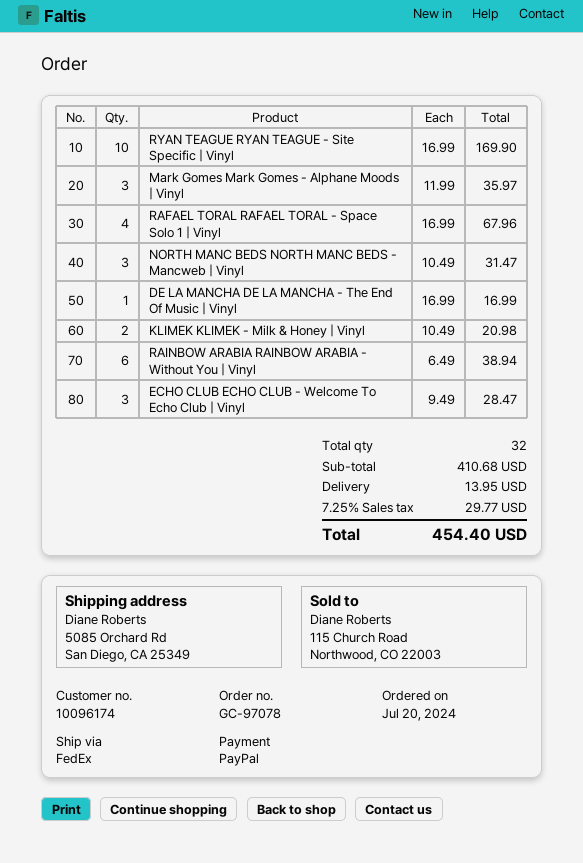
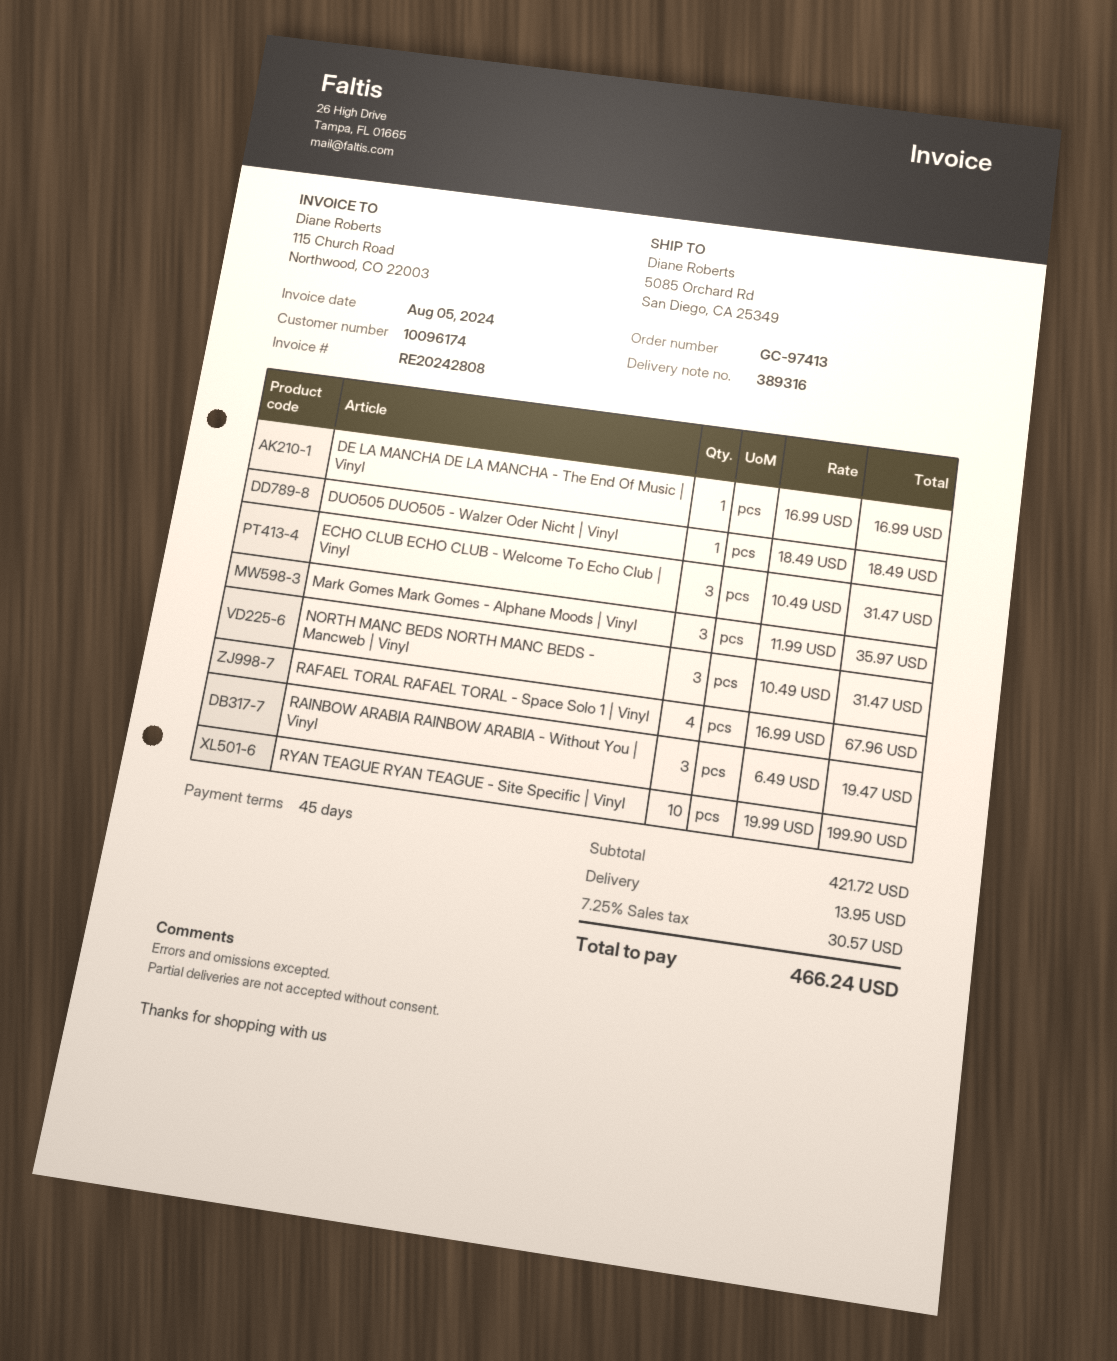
order number: GC-97078 -> GC-97413
RYAN TEAGUE RYAN TEAGUE - Site Specific | Vinyl: 10 x 16.99 = 169.90 -> 10 x 19.99 = 199.90
KLIMEK KLIMEK - Milk & Honey | Vinyl: 2 x 10.49 = 20.98 -> none
RAINBOW ARABIA RAINBOW ARABIA - Without You | Vinyl: 6 x 6.49 = 38.94 -> 3 x 6.49 = 19.47
ECHO CLUB ECHO CLUB - Welcome To Echo Club | Vinyl: 3 x 9.49 = 28.47 -> 3 x 10.49 = 31.47
DUO505 DUO505 - Walzer Oder Nicht | Vinyl: none -> 1 x 18.49 = 18.49
subtotal: 410.68 -> 421.72
tax: 7.25% = 29.77 -> 7.25% = 30.57
total: 454.40 -> 466.24

